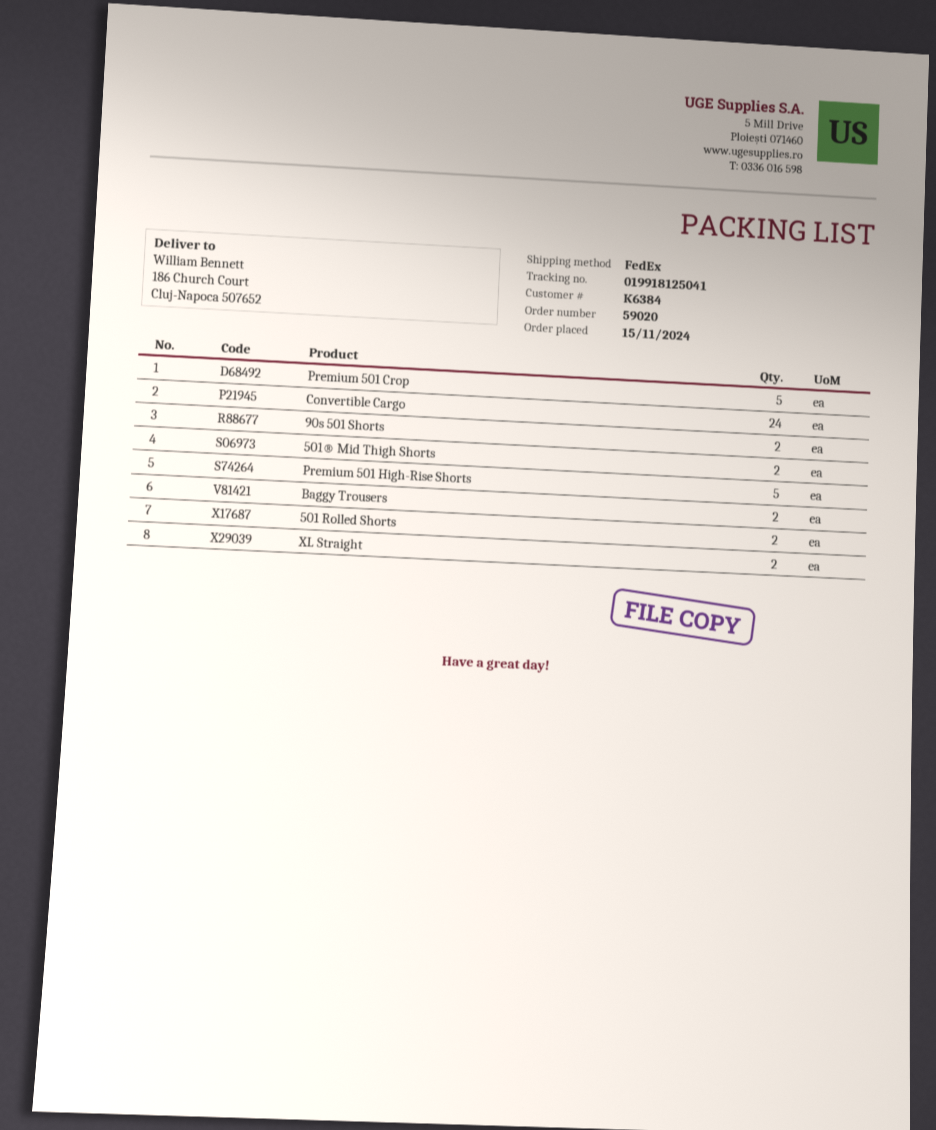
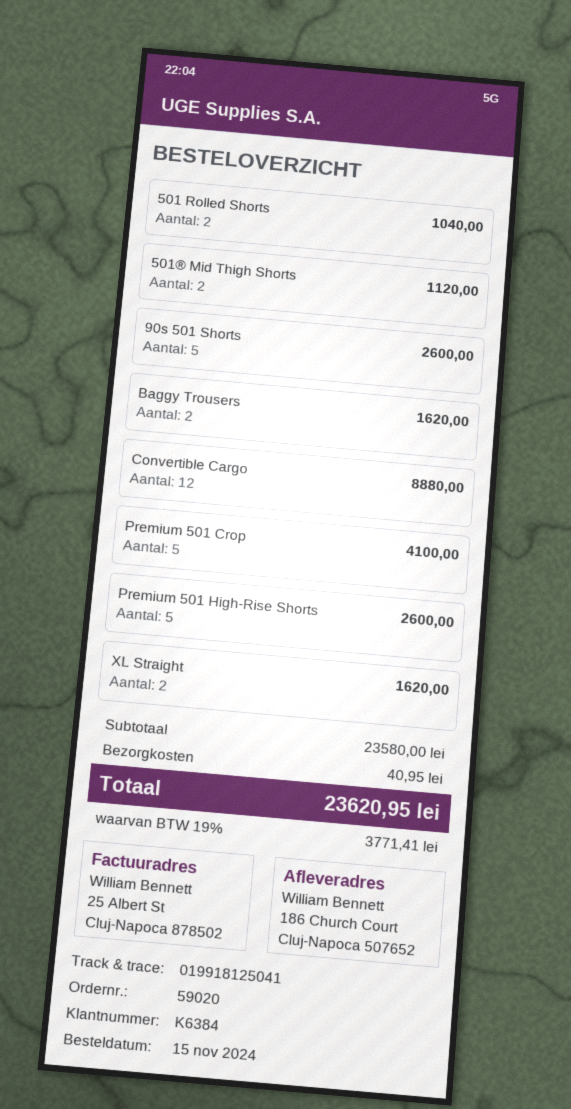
Convertible Cargo: 24 -> 12
90s 501 Shorts: 2 -> 5

